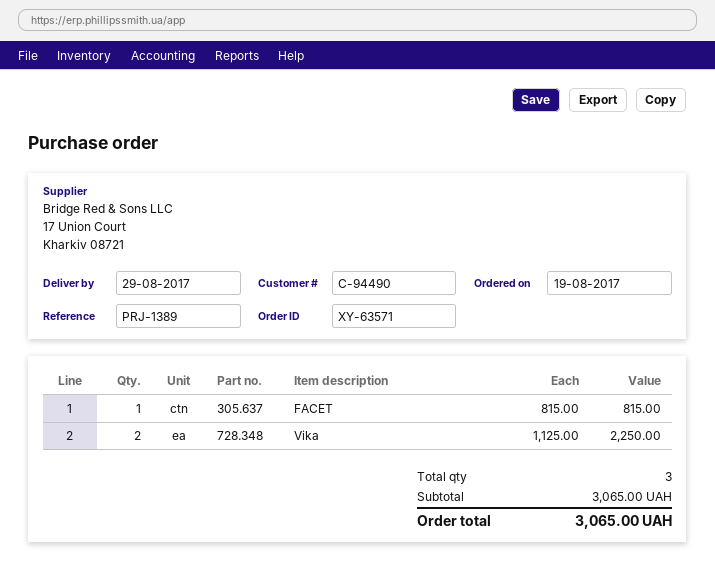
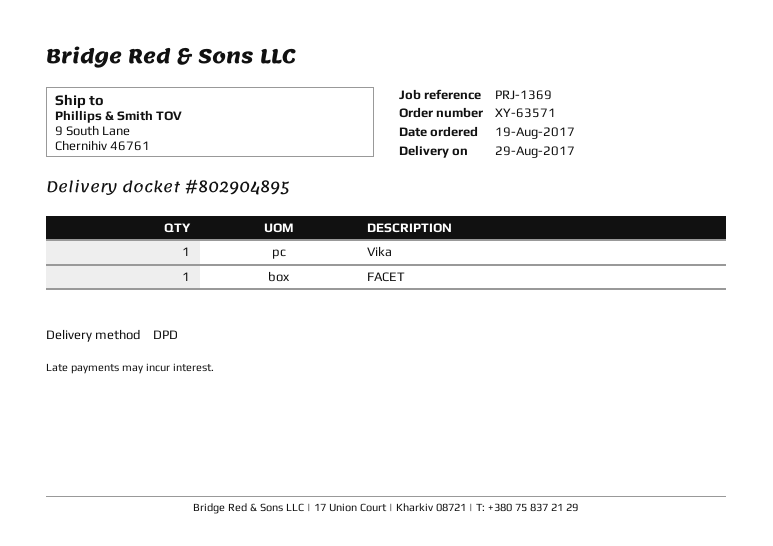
reference: PRJ-1389 -> PRJ-1369
Vika: 2 -> 1

